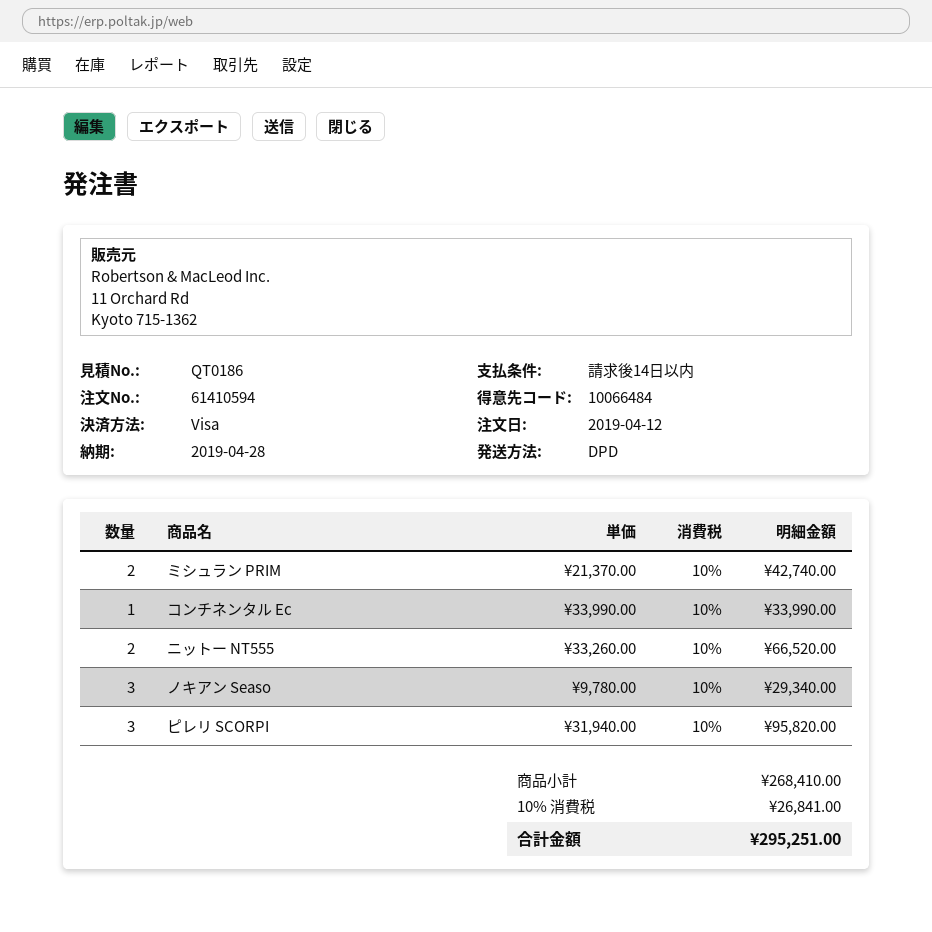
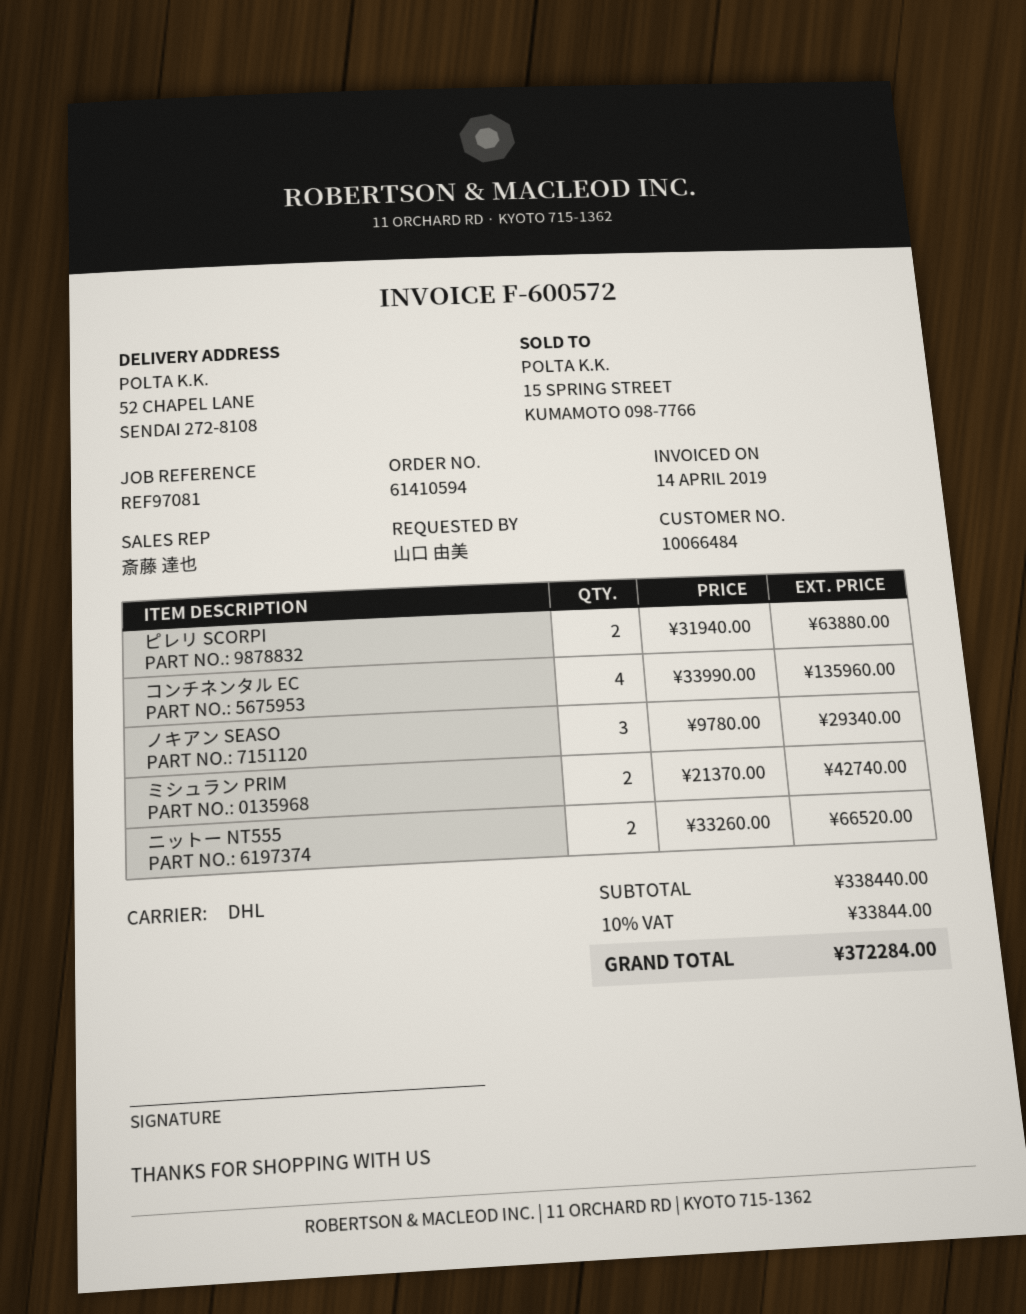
shipping method: DPD -> DHL
コンチネンタル Ec: 1 x 33990.00 = 33990.00 -> 4 x 33990.00 = 135960.00
ピレリ SCORPI: 3 x 31940.00 = 95820.00 -> 2 x 31940.00 = 63880.00
subtotal: 268410.00 -> 338440.00
tax: 10% = 26841.00 -> 10% = 33844.00
total: 295251.00 -> 372284.00

